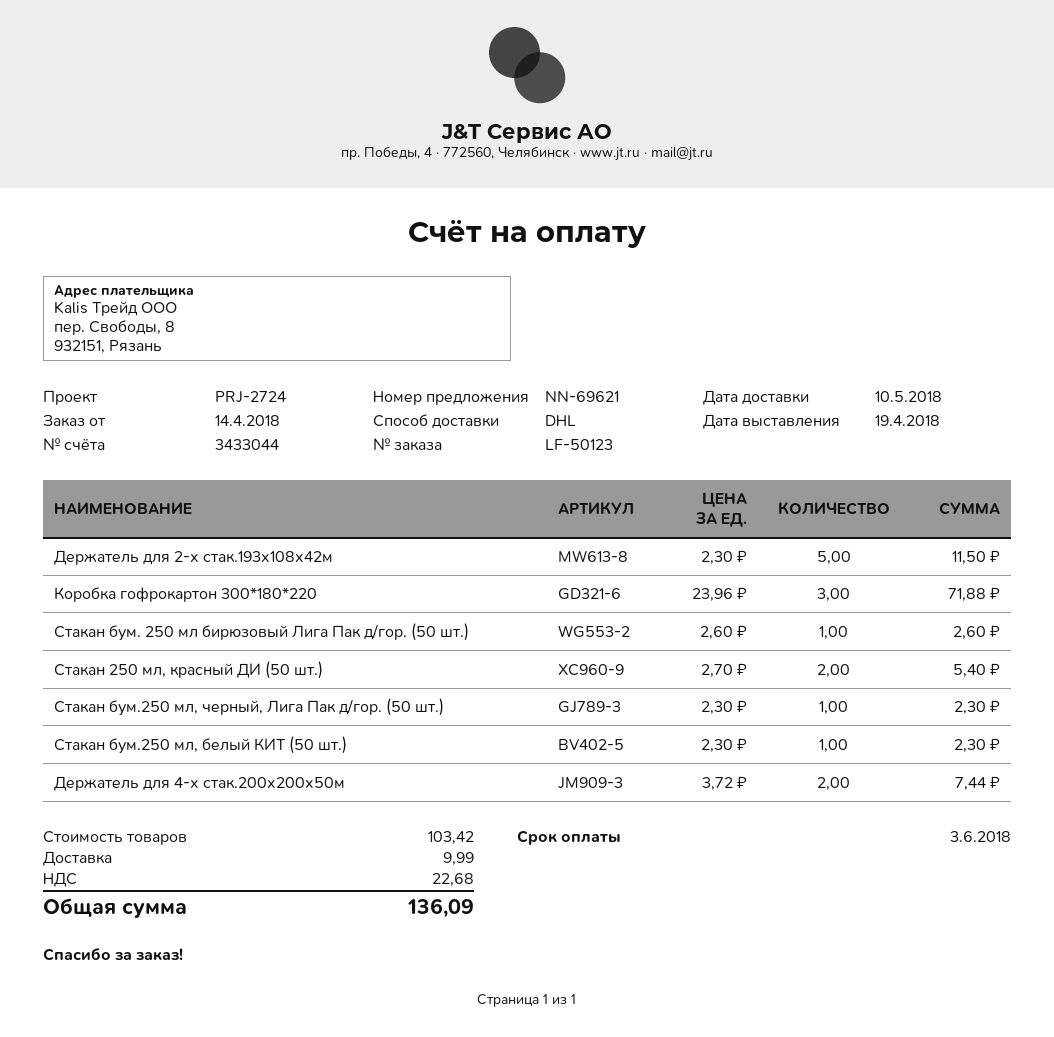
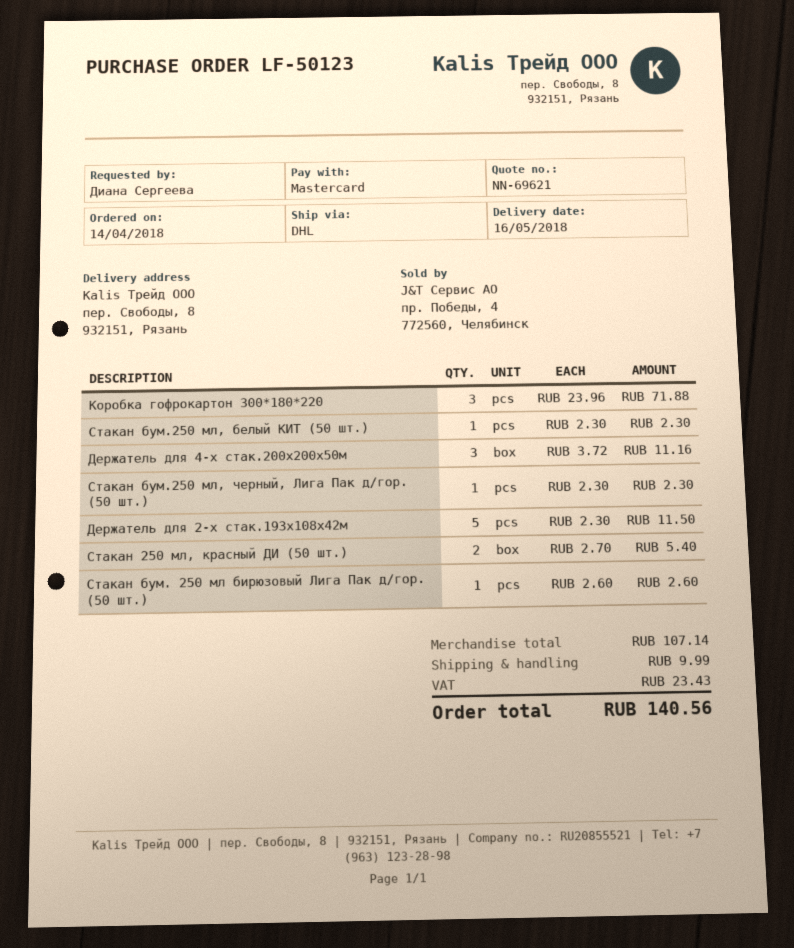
delivery date: 2018-05-10 -> 2018-05-16
Держатель для 4-х стак.200х200х50м: 2 x 3.72 = 7.44 -> 3 x 3.72 = 11.16
subtotal: 103.42 -> 107.14
tax: 22.68 -> 23.43
total: 136.09 -> 140.56

